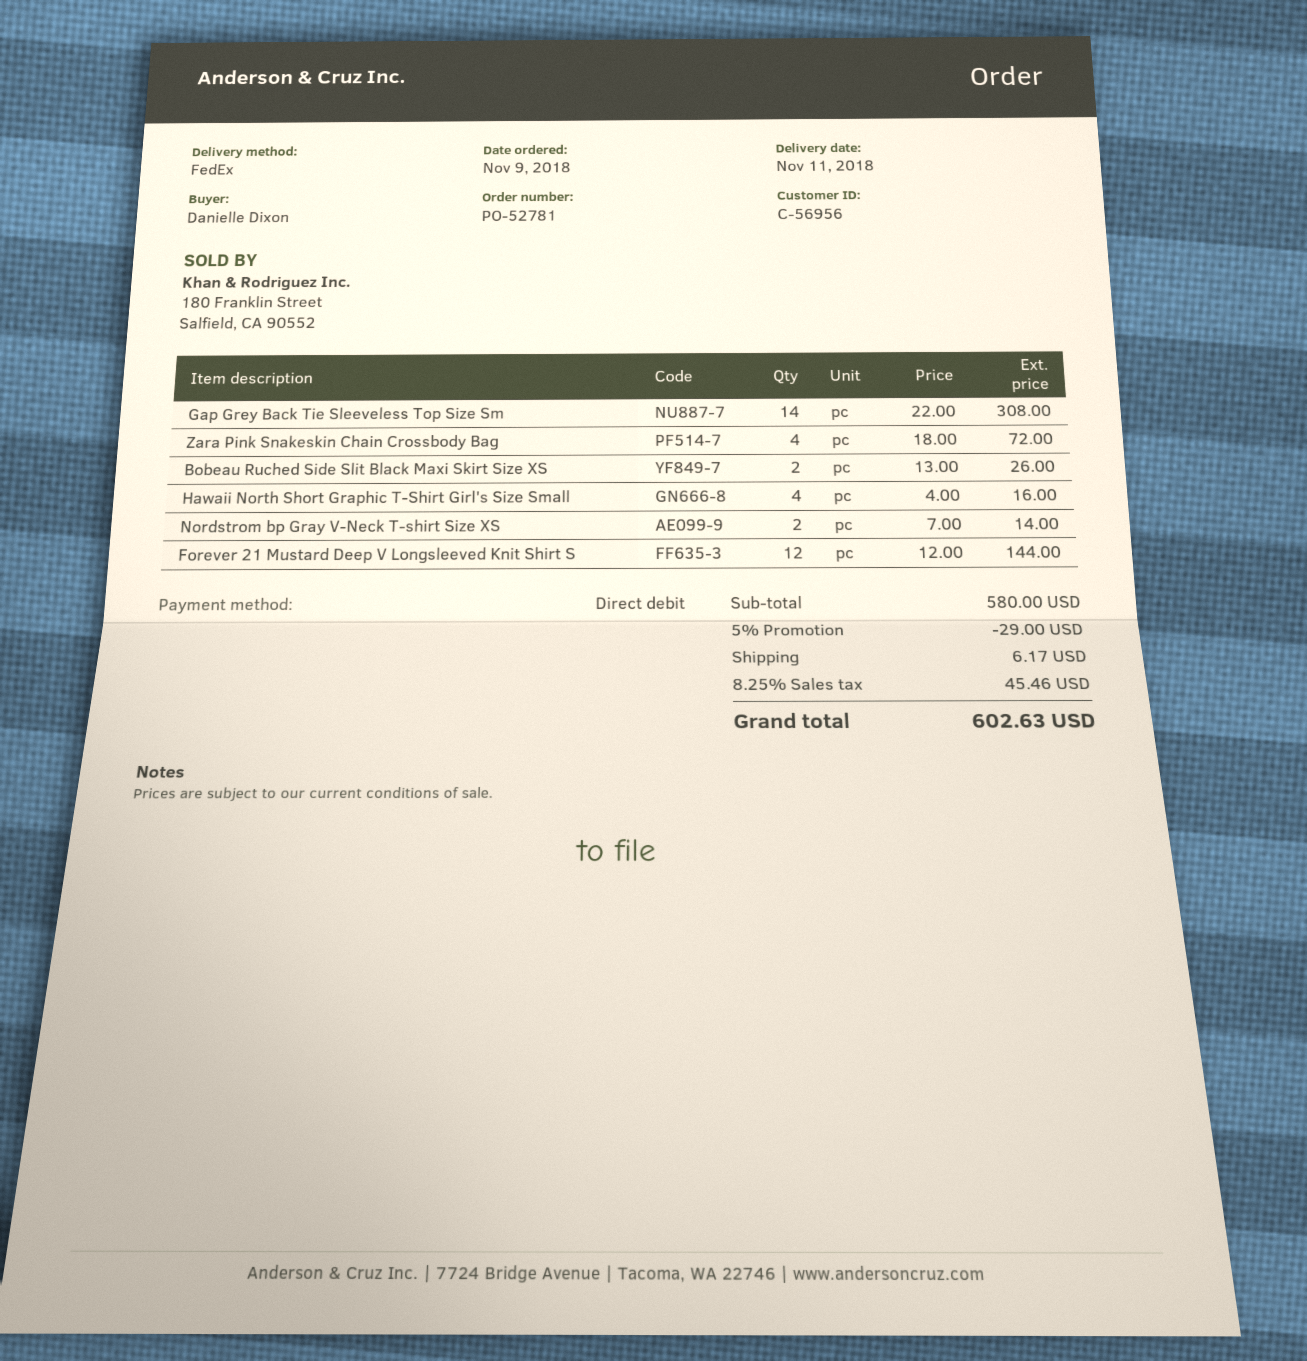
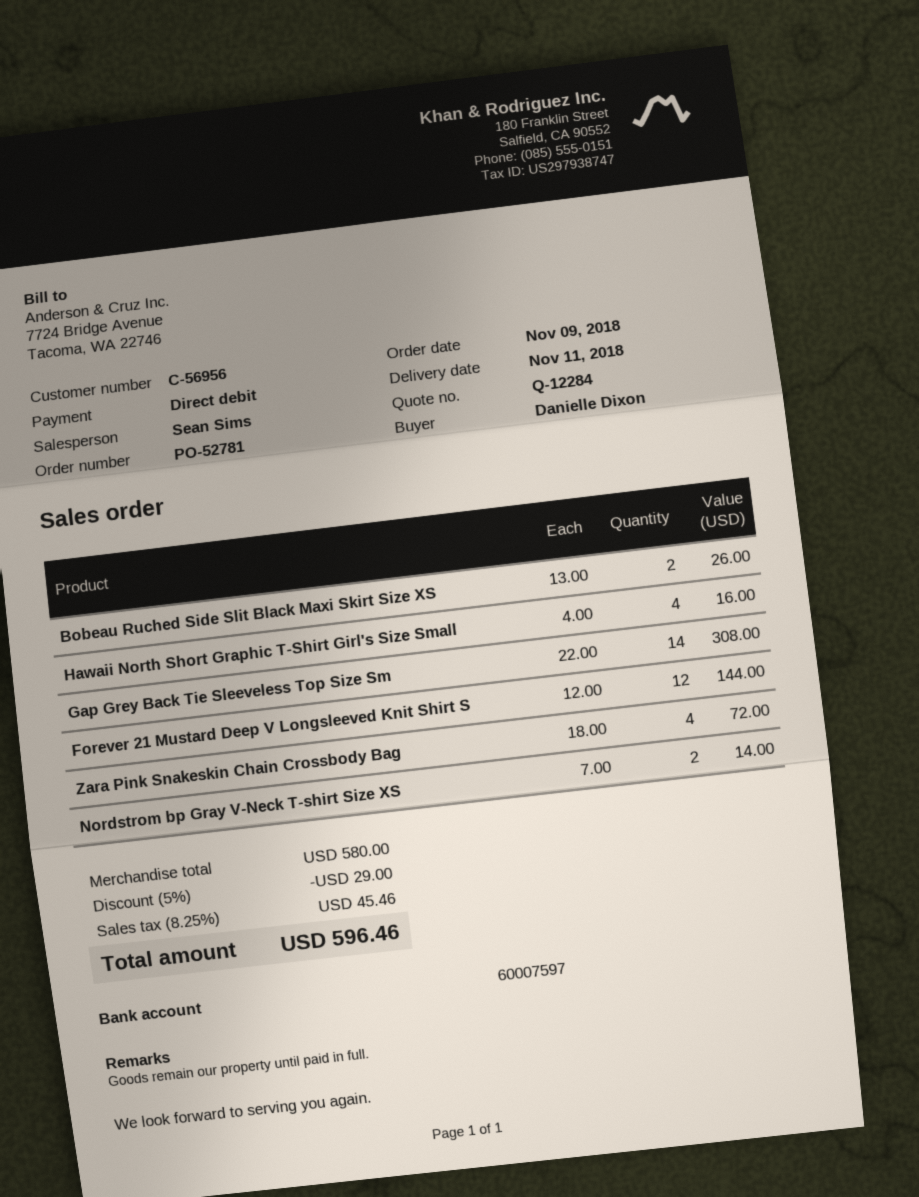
shipping: 6.17 -> none
total: 602.63 -> 596.46

